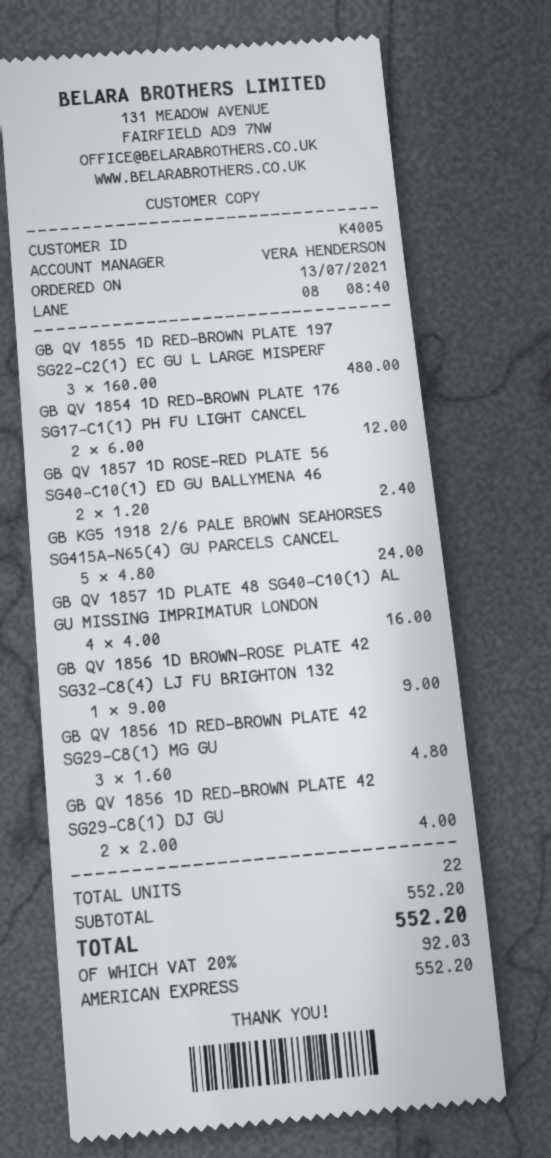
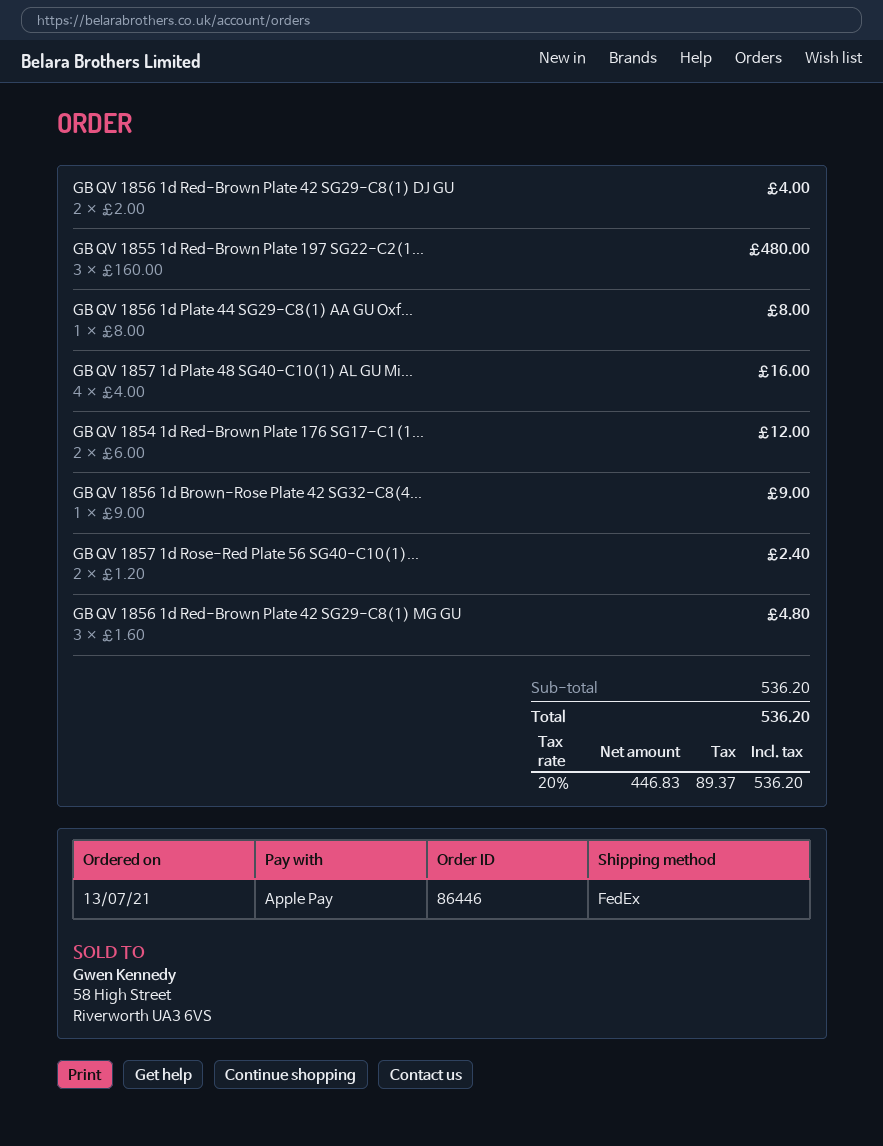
payment method: American Express -> Apple Pay
GB KG5 1918 2/6 PALE BROWN SEAHORSES SG415A-N65(4) GU PARCELS CANCEL: 5 x 4.80 = 24.00 -> none
GB QV 1856 1d Plate 44 SG29-C8(1) AA GU Oxf...: none -> 1 x 8.00 = 8.00
subtotal: 552.20 -> 536.20
tax: 20% = 92.03 -> 20% = 89.37
total: 552.20 -> 536.20

